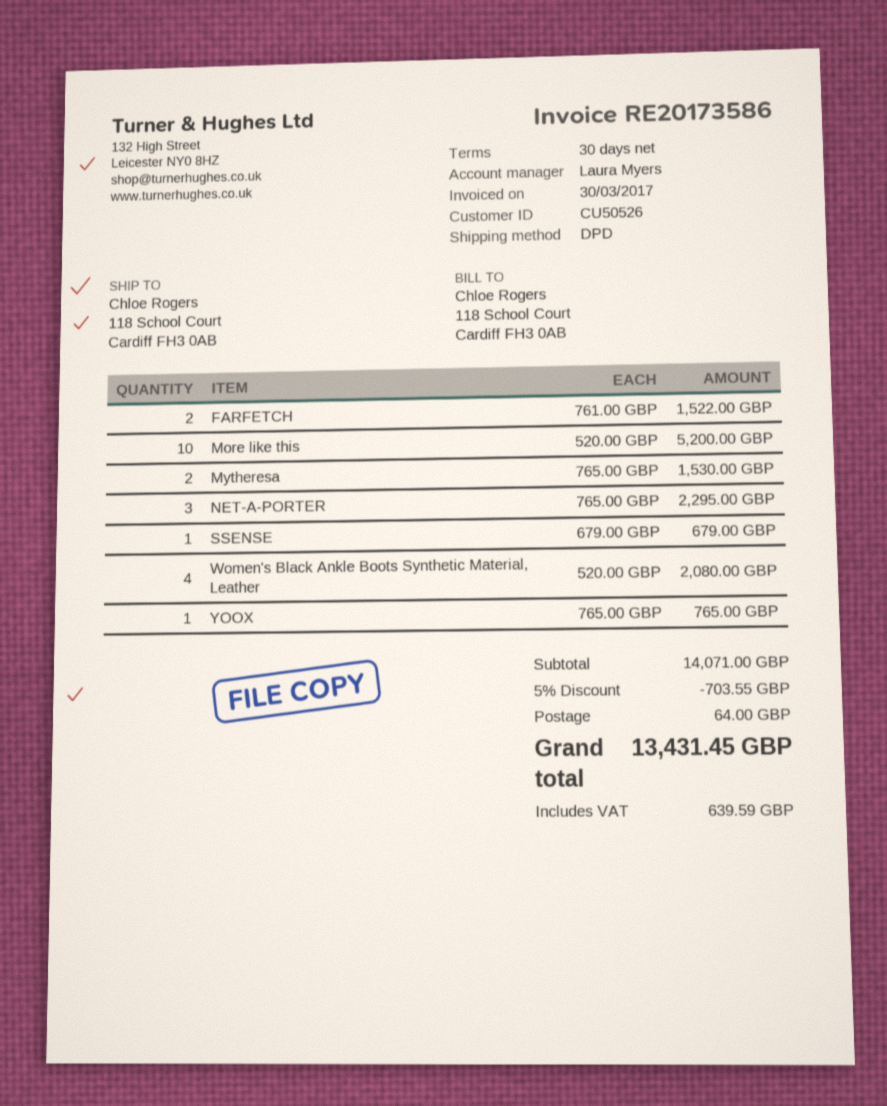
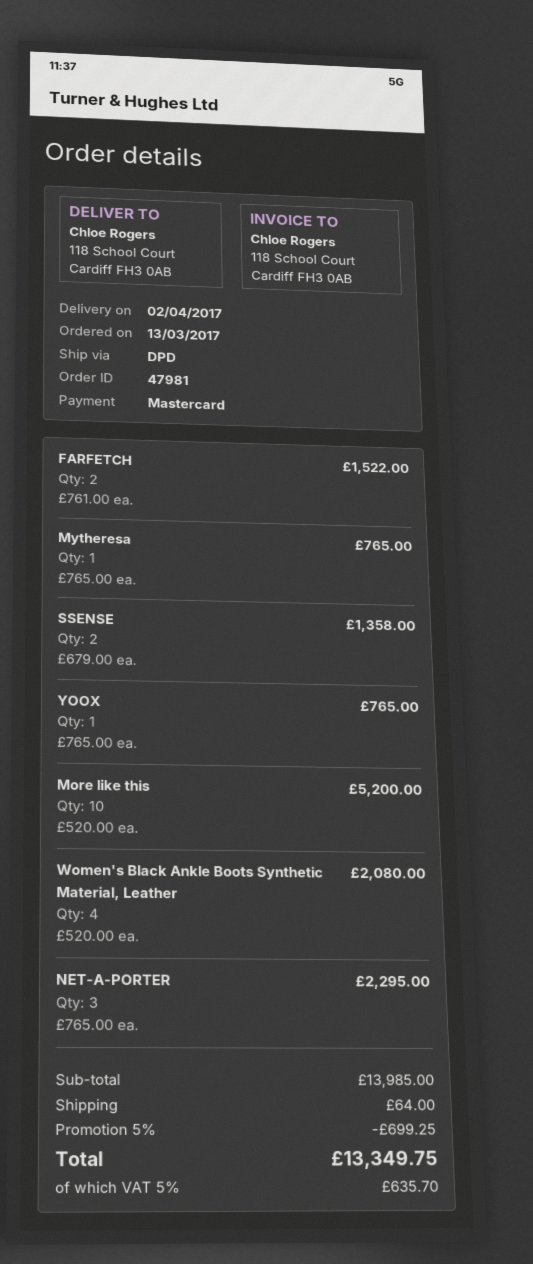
Mytheresa: 2 x 765.00 = 1530.00 -> 1 x 765.00 = 765.00
SSENSE: 1 x 679.00 = 679.00 -> 2 x 679.00 = 1358.00
subtotal: 14071.00 -> 13985.00
discount: 5% = 703.55 -> 5% = 699.25
tax: 639.59 -> 635.70
total: 13431.45 -> 13349.75

